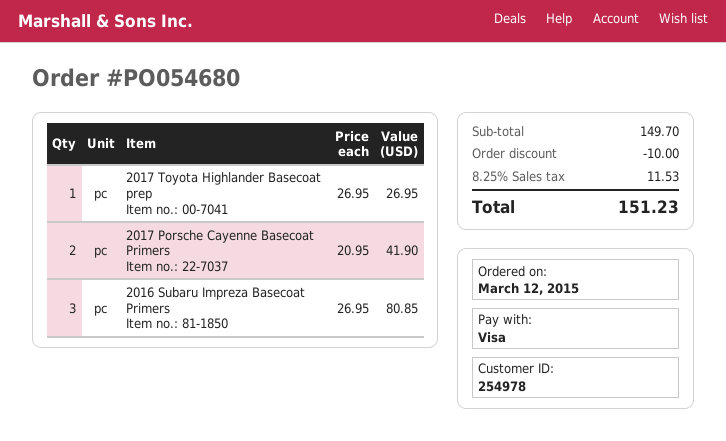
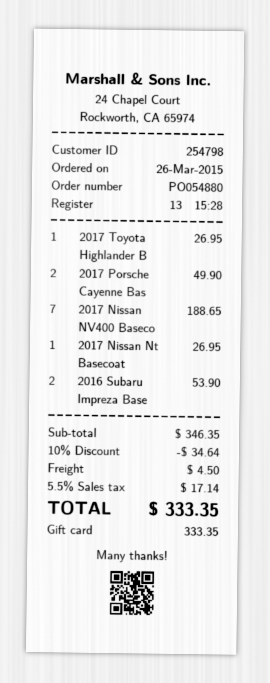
order number: PO054680 -> PO054880
order date: 2015-03-12 -> 2015-03-26
customer number: 254978 -> 254798
payment method: Visa -> gift card
2017 Porsche Cayenne Basecoat Primers: 2 for 41.90 -> 2 for 49.90
2016 Subaru Impreza Basecoat Primers: 3 for 80.85 -> 2 for 53.90
2017 Nissan NV400 Baseco: none -> 7 for 188.65
2017 Nissan Nt Basecoat: none -> 1 for 26.95
subtotal: 149.70 -> 346.35
discount: 10.00 -> 34.64
shipping: none -> 4.50
tax: 8.25% = 11.53 -> 5.5% = 17.14
total: 151.23 -> 333.35

